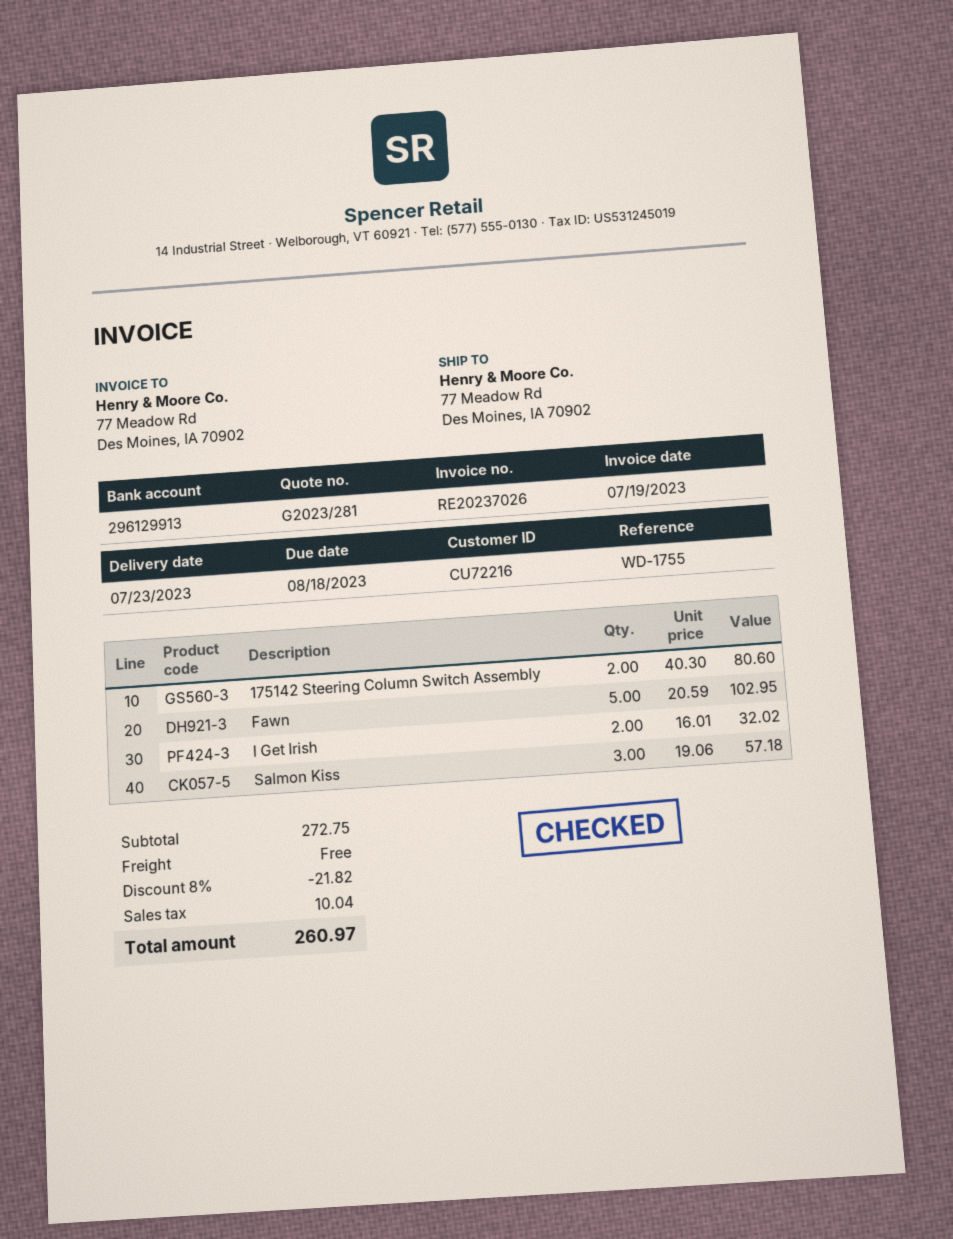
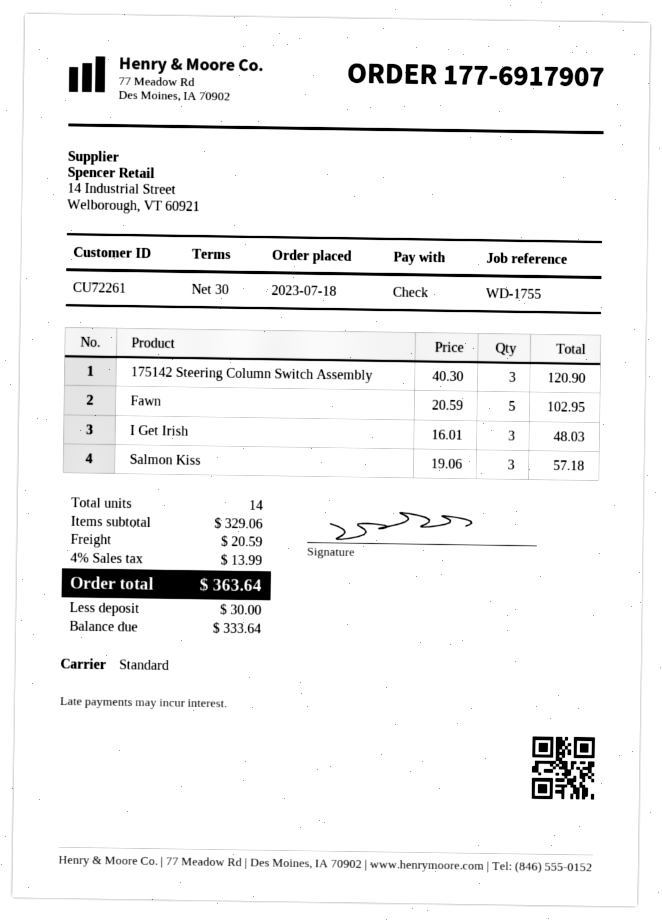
customer number: CU72216 -> CU72261
175142 Steering Column Switch Assembly: 2 x 40.30 = 80.60 -> 3 x 40.30 = 120.90
I Get Irish: 2 x 16.01 = 32.02 -> 3 x 16.01 = 48.03
subtotal: 272.75 -> 329.06
discount: 8% = 21.82 -> none
shipping: 0.00 -> 20.59
tax: 10.04 -> 13.99
total: 260.97 -> 363.64

